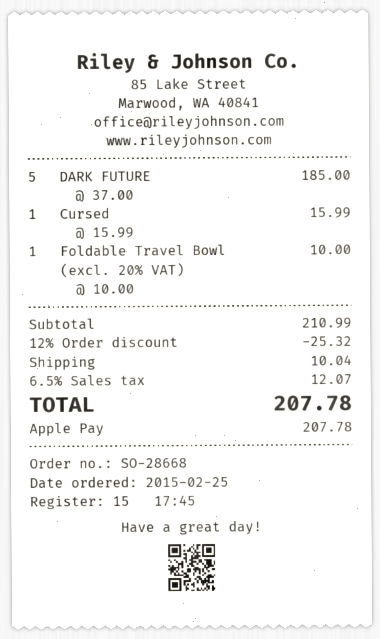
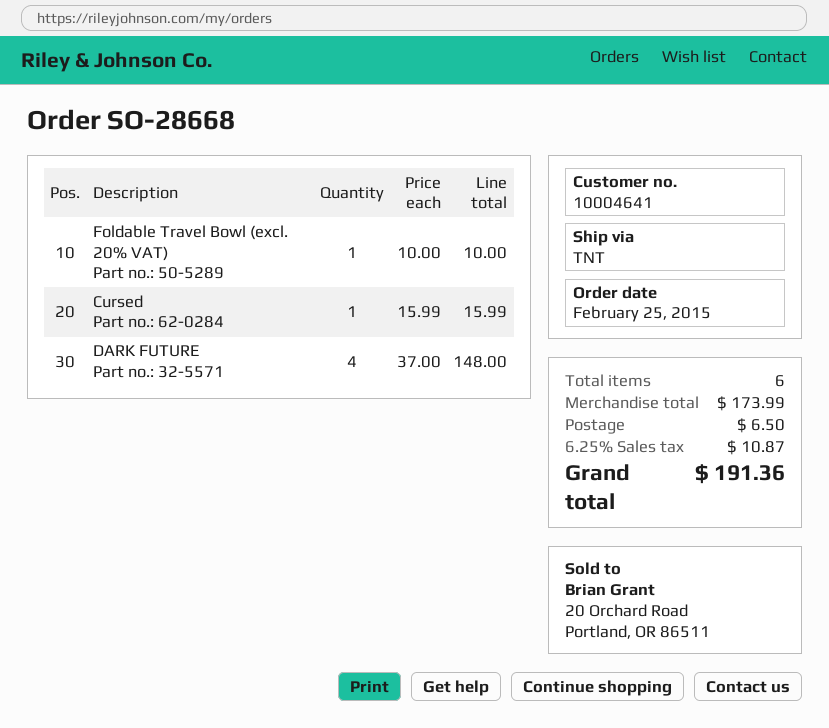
DARK FUTURE: 5 x 37.00 = 185.00 -> 4 x 37.00 = 148.00
subtotal: 210.99 -> 173.99
discount: 12% = 25.32 -> none
shipping: 10.04 -> 6.50
tax: 6.5% = 12.07 -> 6.25% = 10.87
total: 207.78 -> 191.36

